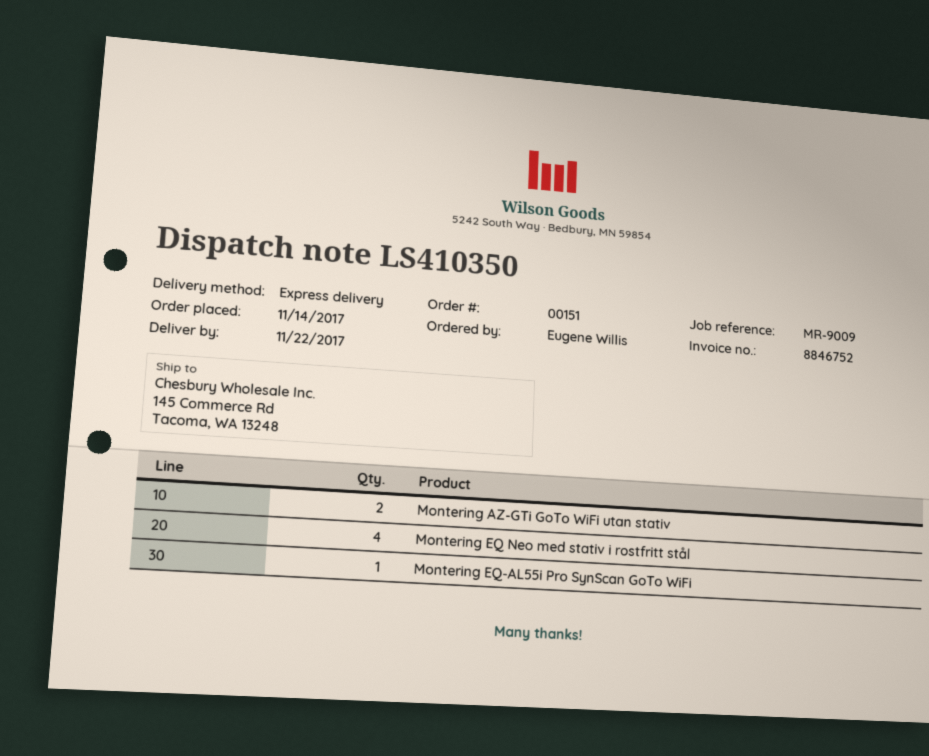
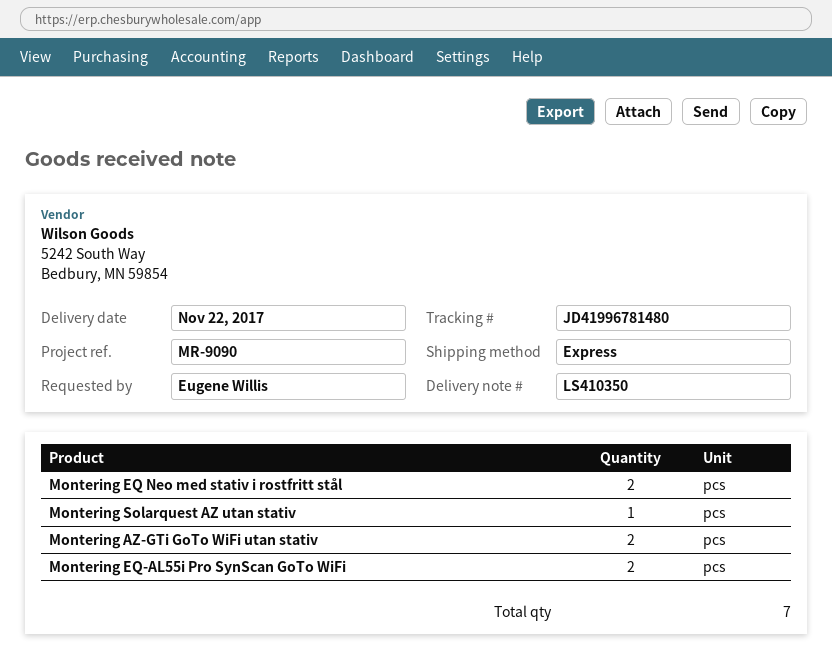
reference: MR-9009 -> MR-9090
Montering EQ Neo med stativ i rostfritt stål: 4 -> 2
Montering EQ-AL55i Pro SynScan GoTo WiFi: 1 -> 2
Montering Solarquest AZ utan stativ: none -> 1

